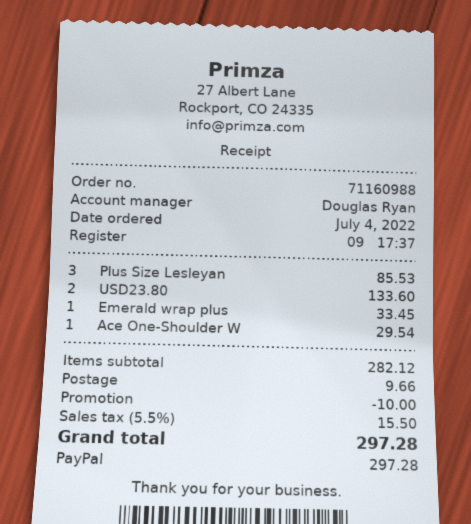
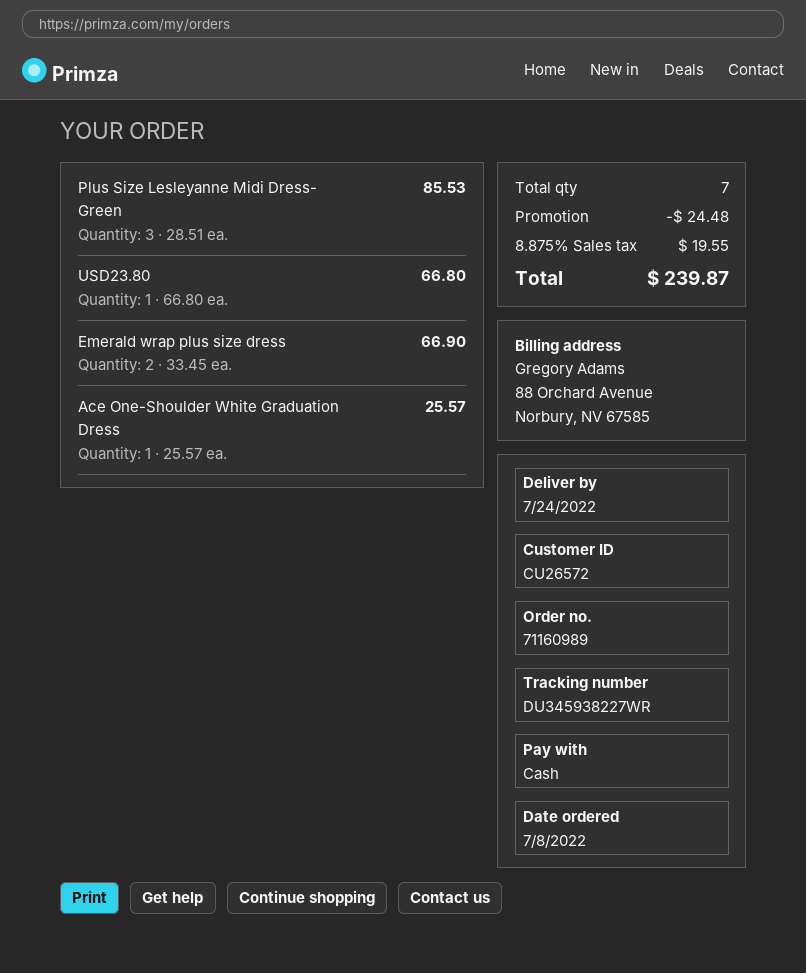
order number: 71160988 -> 71160989
order date: 2022-07-04 -> 2022-07-08
payment method: PayPal -> cash
USD23.80: 2 for 133.60 -> 1 for 66.80
Emerald wrap plus: 1 for 33.45 -> 2 for 66.90
Ace One-Shoulder W: 1 for 29.54 -> 1 for 25.57
discount: 10.00 -> 24.48
shipping: 9.66 -> none
tax: 5.5% = 15.50 -> 8.875% = 19.55
total: 297.28 -> 239.87

